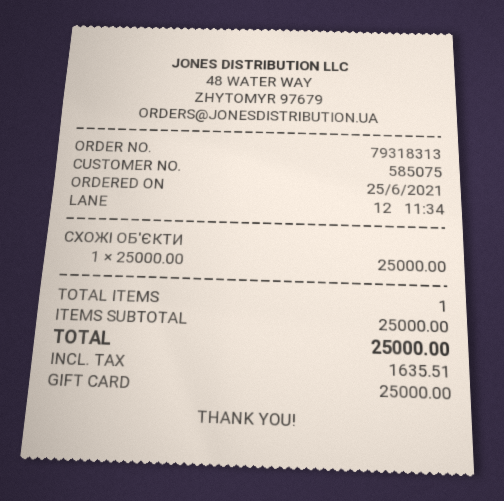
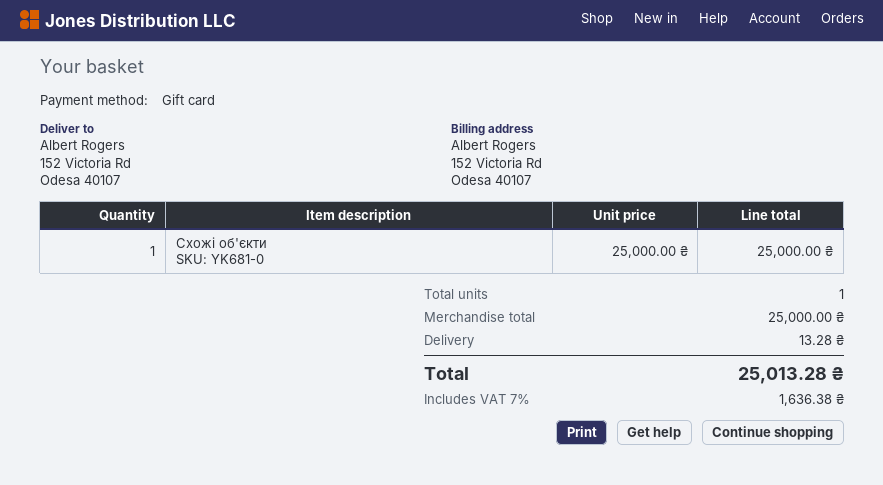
shipping: none -> 13.28
tax: 1635.51 -> 1636.38
total: 25000.00 -> 25013.28

